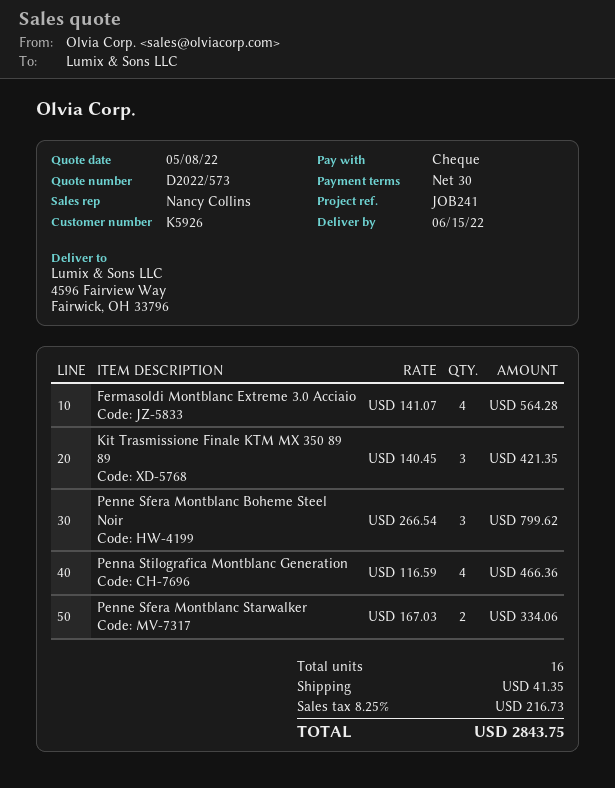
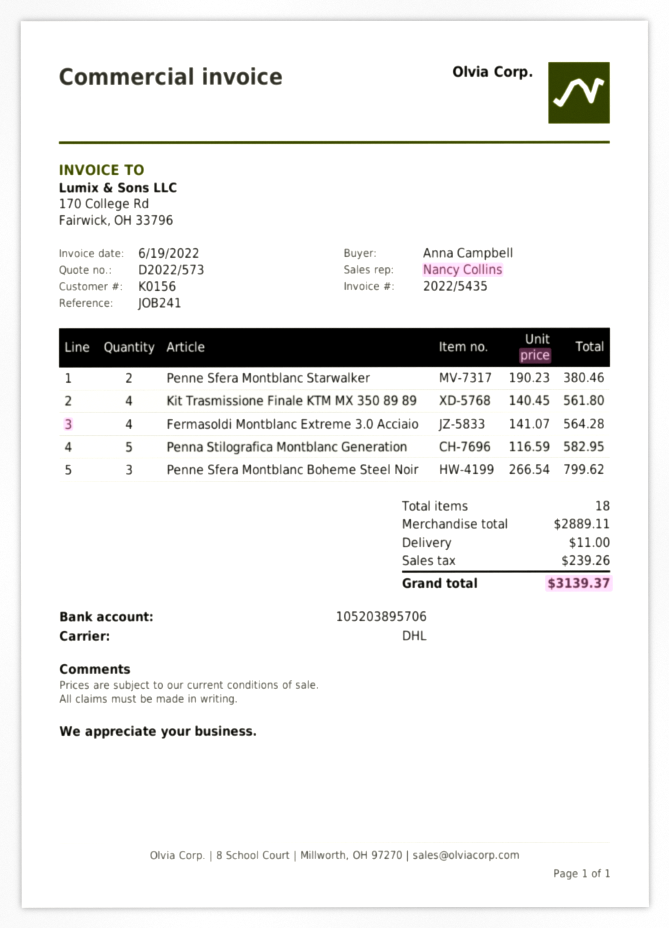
customer number: K5926 -> K0156
Kit Trasmissione Finale KTM MX 350 89 89: 3 x 140.45 = 421.35 -> 4 x 140.45 = 561.80
Penna Stilografica Montblanc Generation: 4 x 116.59 = 466.36 -> 5 x 116.59 = 582.95
Penne Sfera Montblanc Starwalker: 2 x 167.03 = 334.06 -> 2 x 190.23 = 380.46
total quantity: 16 -> 18
shipping: 41.35 -> 11.00
tax: 216.73 -> 239.26
total: 2843.75 -> 3139.37

